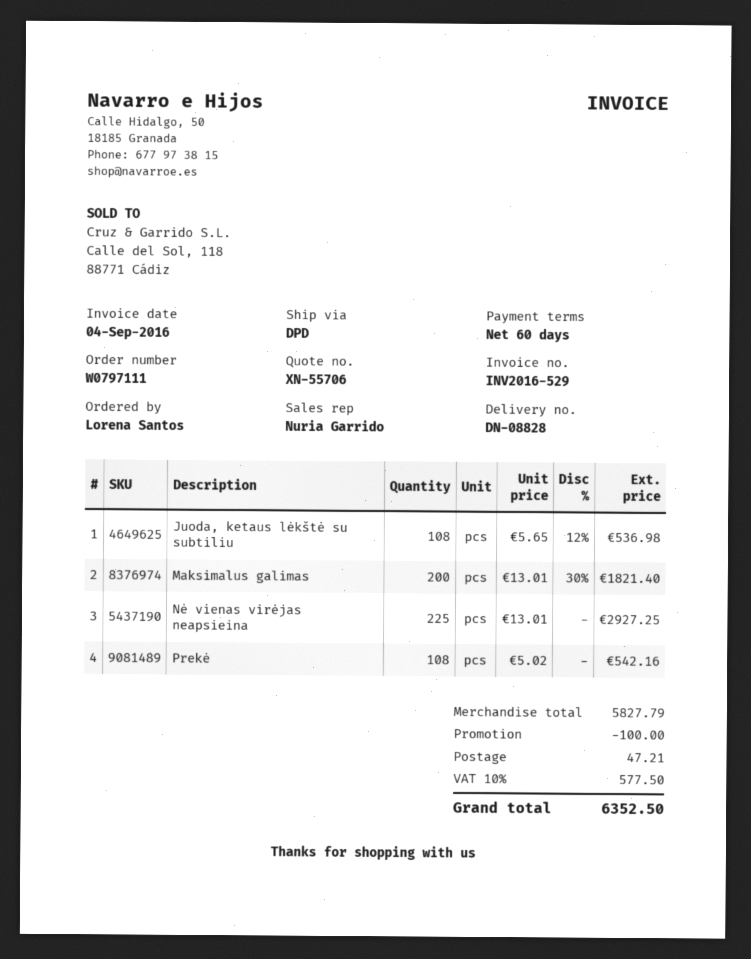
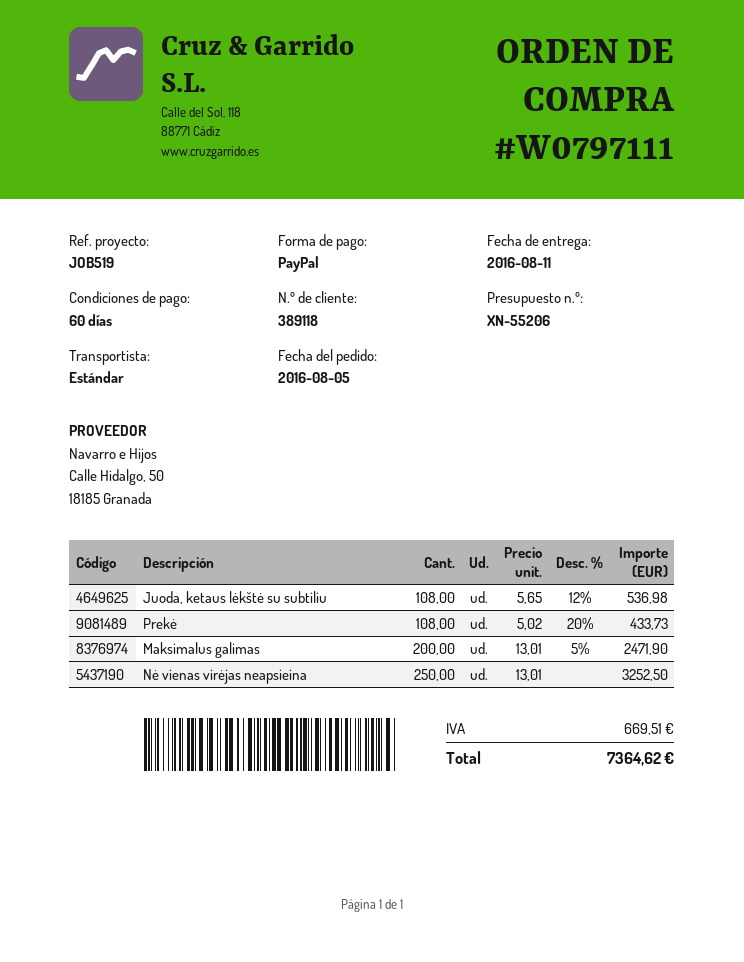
quote number: XN-55706 -> XN-55206
shipping method: DPD -> standard
Maksimalus galimas: 200 x 13.01 - 30% = 1821.40 -> 200 x 13.01 - 5% = 2471.90
Nė vienas virėjas neapsieina: 225 x 13.01 = 2927.25 -> 250 x 13.01 = 3252.50
Prekė: 108 x 5.02 = 542.16 -> 108 x 5.02 - 20% = 433.73
discount: 100.00 -> none
shipping: 47.21 -> none
tax: 577.50 -> 669.51
total: 6352.50 -> 7364.62

